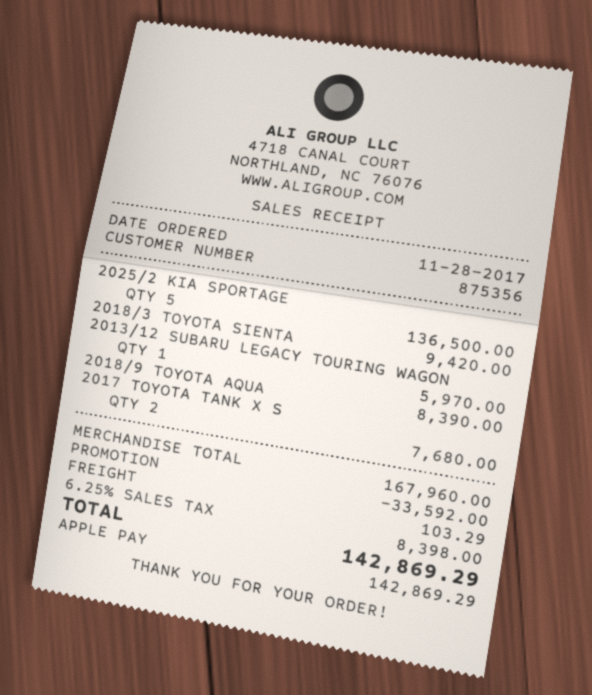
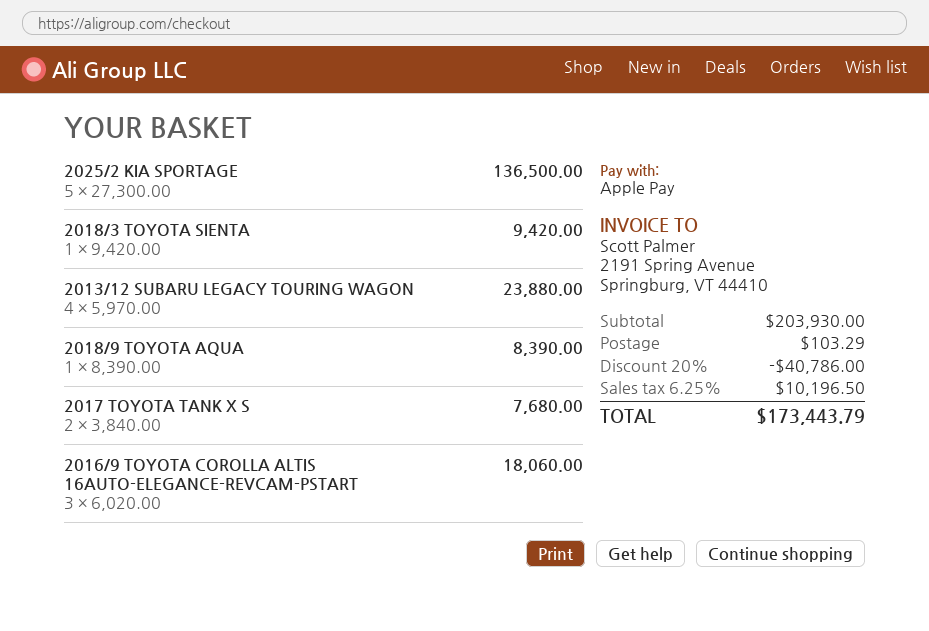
2013/12 SUBARU LEGACY TOURING WAGON: 1 for 5970.00 -> 4 for 23880.00
2016/9 TOYOTA COROLLA ALTIS 16AUTO-ELEGANCE-REVCAM-PSTART: none -> 3 for 18060.00
subtotal: 167960.00 -> 203930.00
discount: 33592.00 -> 40786.00
tax: 6.25% = 8398.00 -> 6.25% = 10196.50
total: 142869.29 -> 173443.79

